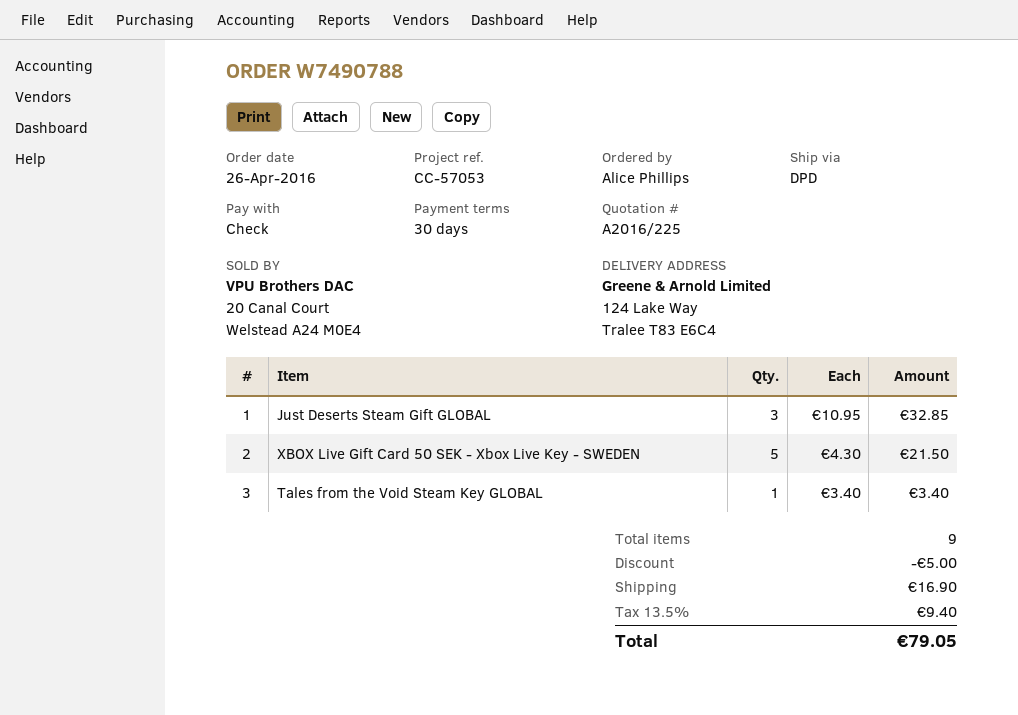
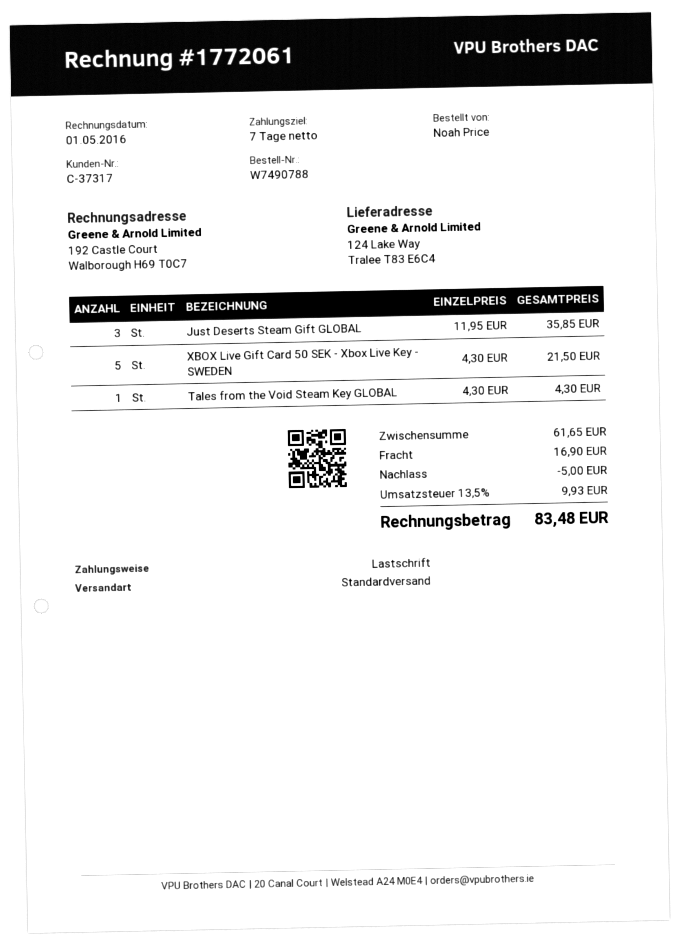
payment terms: 30 days -> 7 days
ordered by: Alice Phillips -> Noah Price
payment method: cheque -> direct debit
shipping method: DPD -> standard
Just Deserts Steam Gift GLOBAL: 3 x 10.95 = 32.85 -> 3 x 11.95 = 35.85
Tales from the Void Steam Key GLOBAL: 1 x 3.40 = 3.40 -> 1 x 4.30 = 4.30
tax: 13.5% = 9.40 -> 13.5% = 9.93
total: 79.05 -> 83.48

